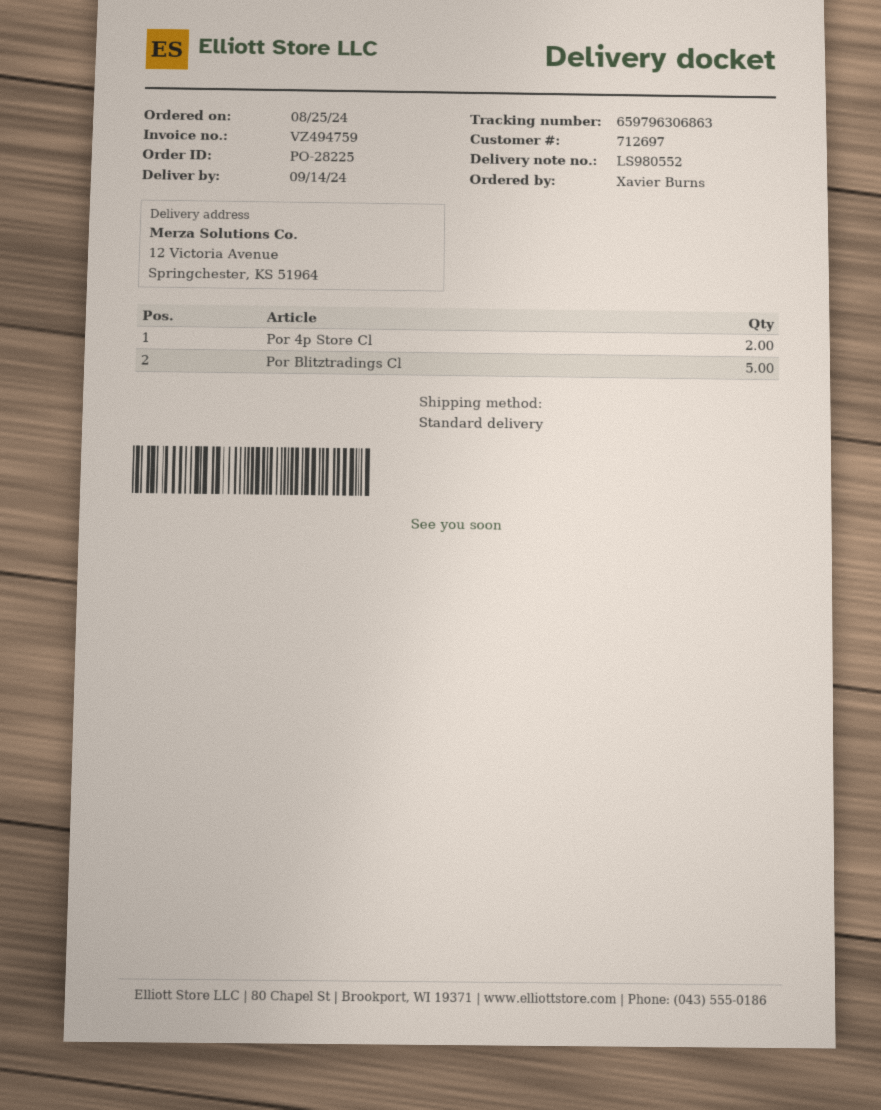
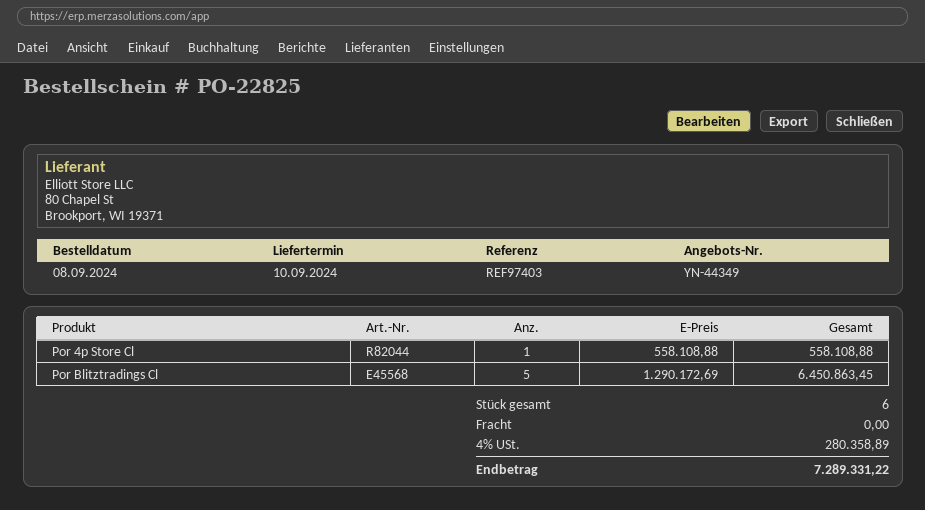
order number: PO-28225 -> PO-22825
order date: 2024-08-25 -> 2024-09-08
delivery date: 2024-09-14 -> 2024-09-10
Por 4p Store Cl: 2 -> 1

